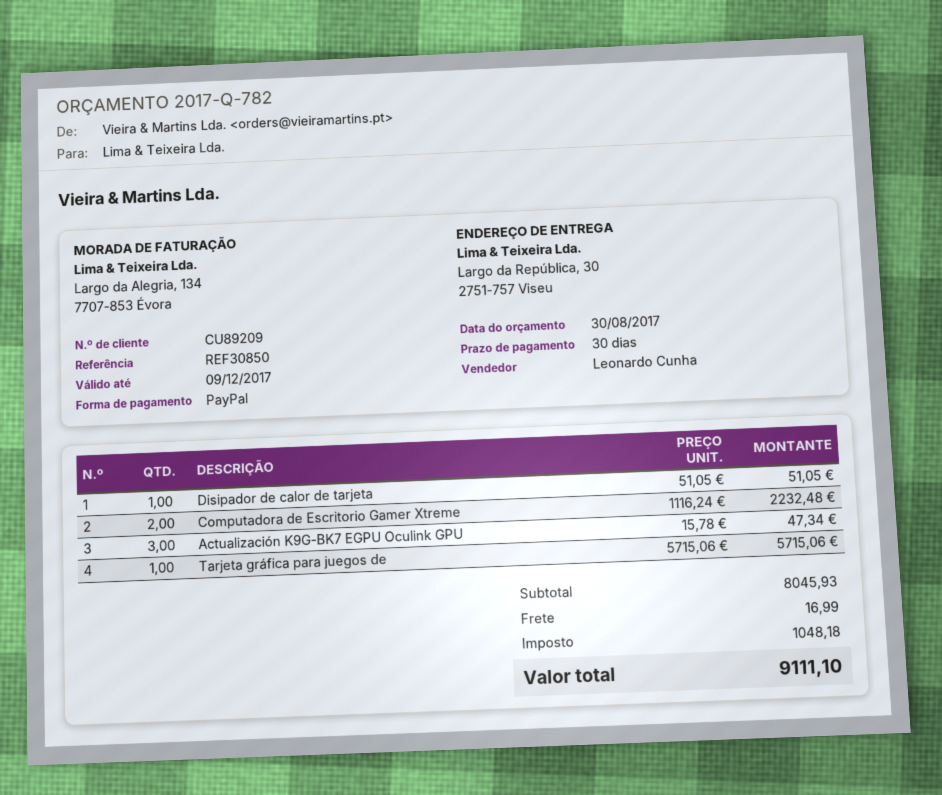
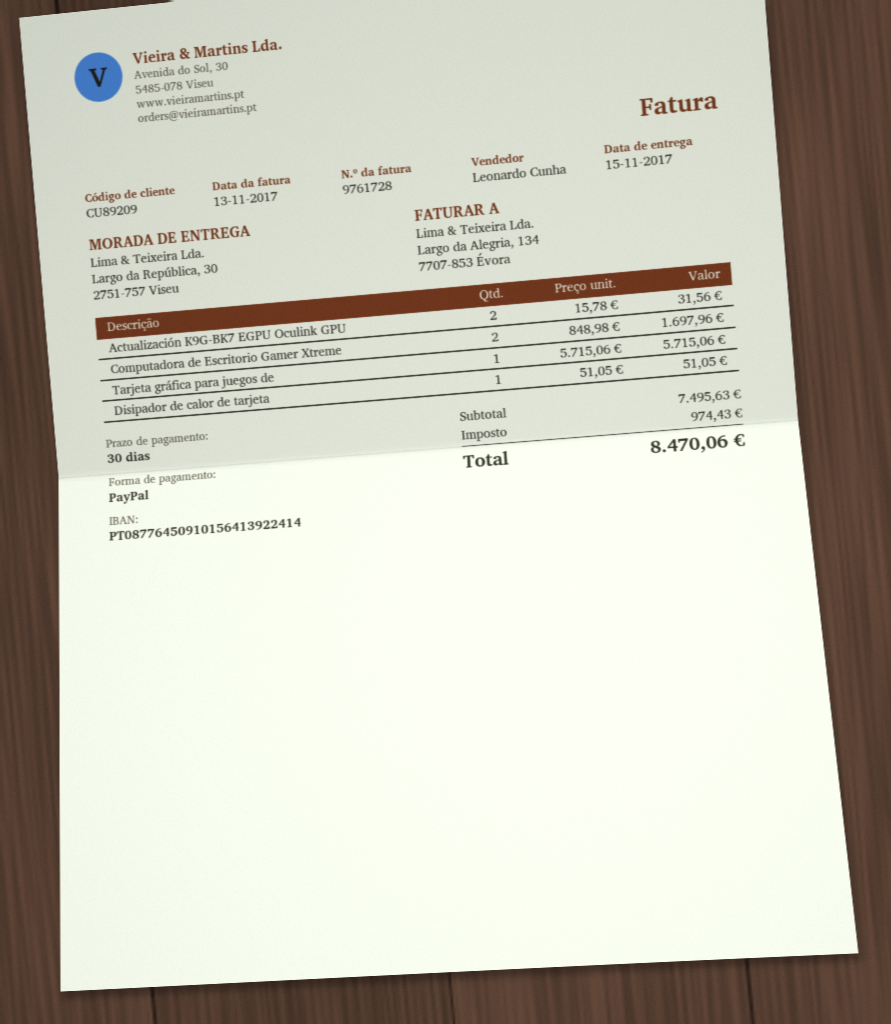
Computadora de Escritorio Gamer Xtreme: 2 x 1116.24 = 2232.48 -> 2 x 848.98 = 1697.96
Actualización K9G-BK7 EGPU Oculink GPU: 3 x 15.78 = 47.34 -> 2 x 15.78 = 31.56
subtotal: 8045.93 -> 7495.63
shipping: 16.99 -> none
tax: 1048.18 -> 974.43
total: 9111.10 -> 8470.06

